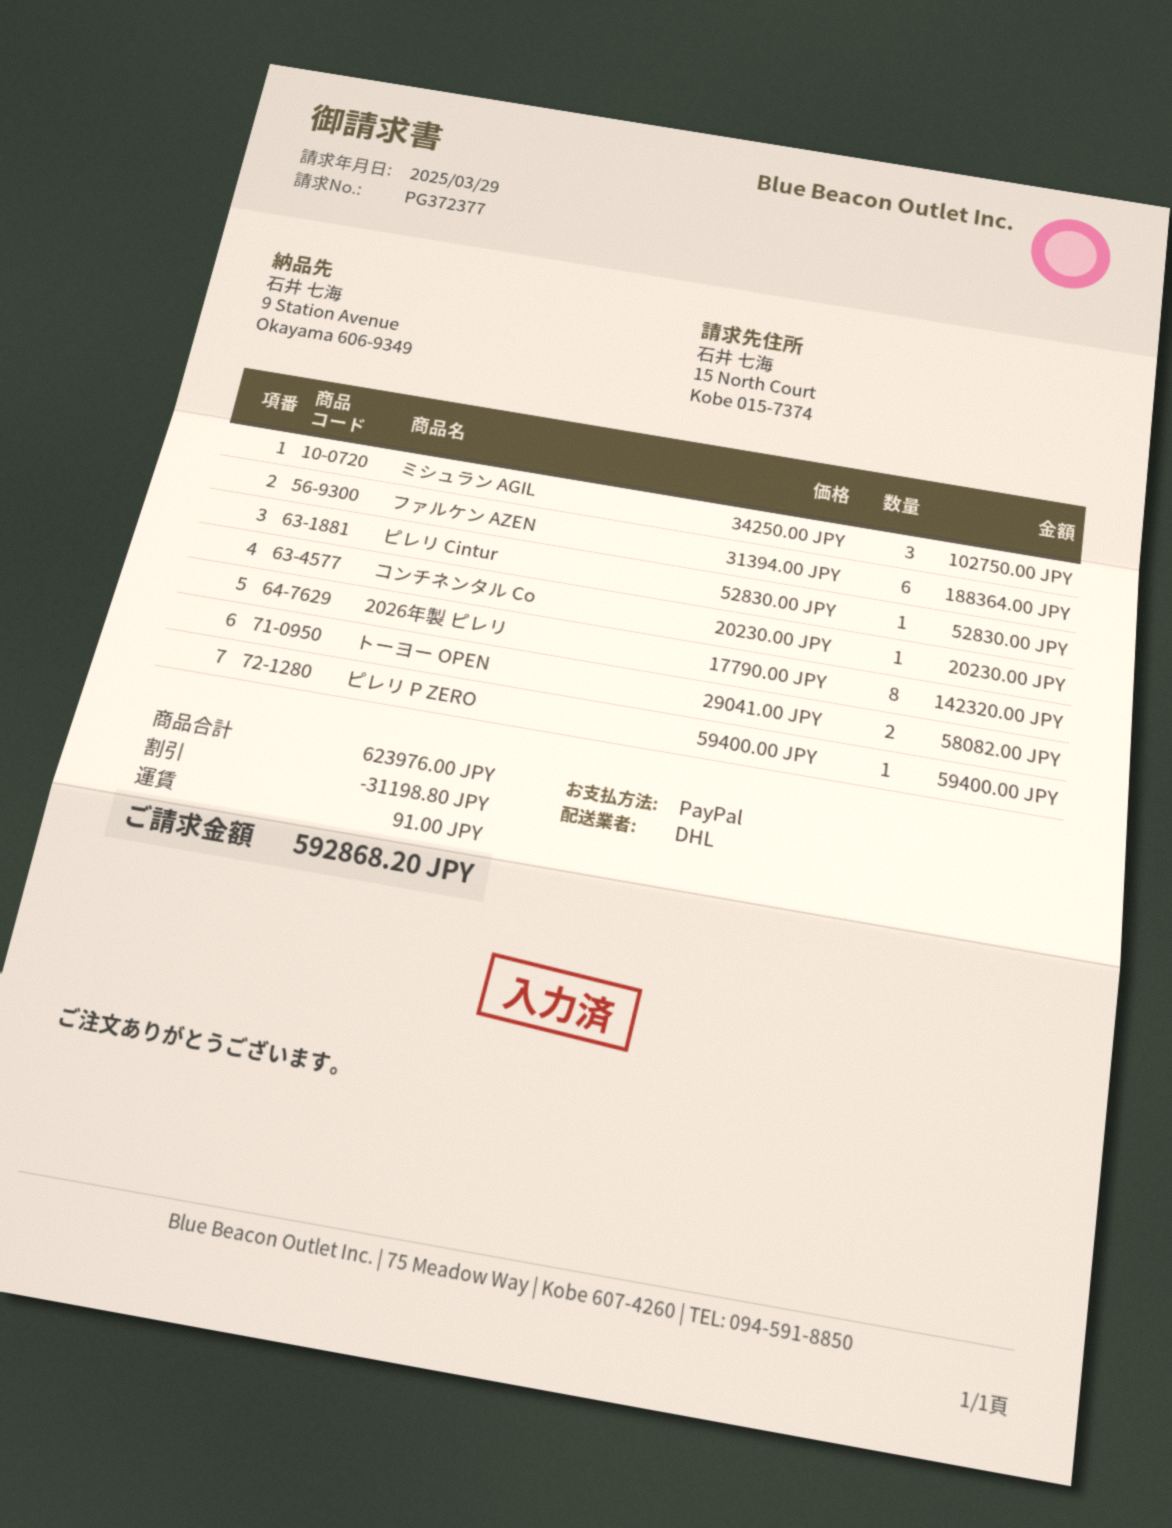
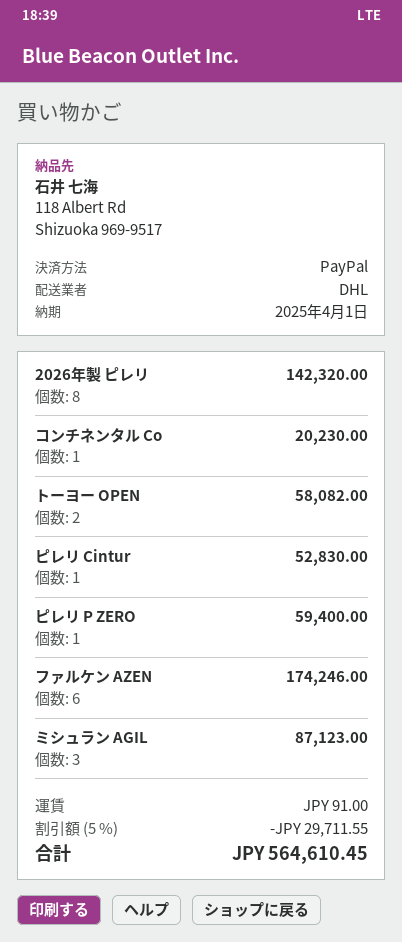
ship to: 9 Station Avenue, Okayama 606-9349 -> 118 Albert Rd, Shizuoka 969-9517
ミシュラン AGIL: 3 for 102750.00 -> 3 for 87123.00
ファルケン AZEN: 6 for 188364.00 -> 6 for 174246.00
discount: 31198.80 -> 29711.55
total: 592868.20 -> 564610.45

